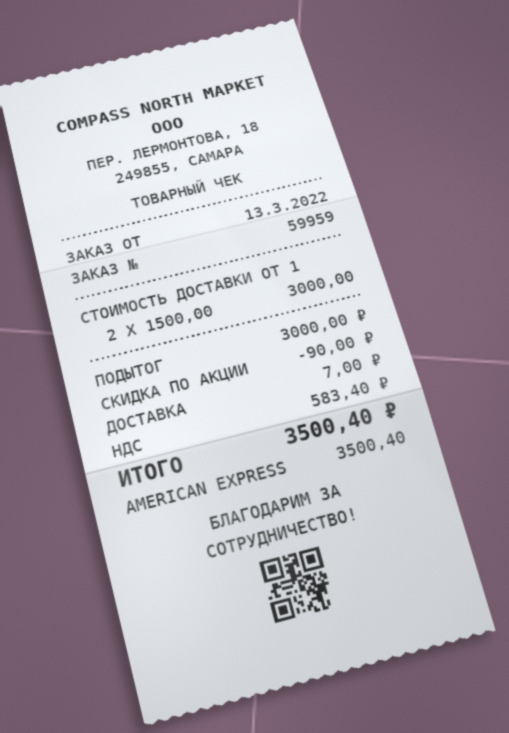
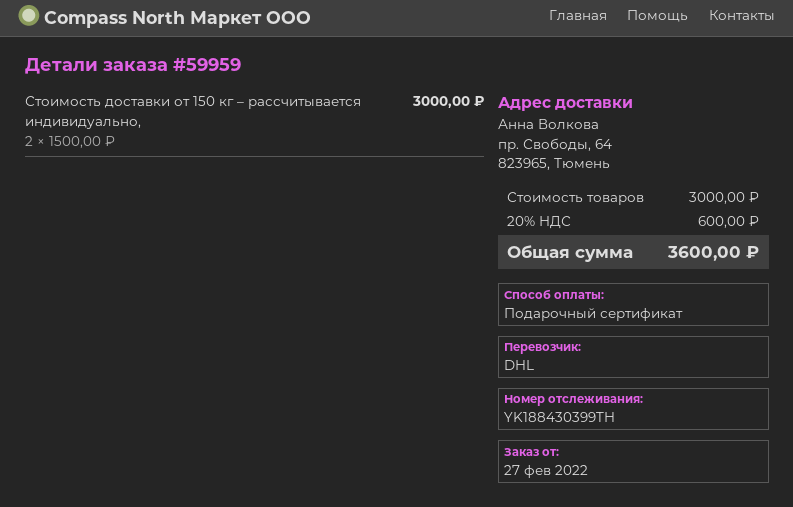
order date: 2022-03-13 -> 2022-02-27
payment method: American Express -> gift card
discount: 90.00 -> none
shipping: 7.00 -> none
tax: 583.40 -> 600.00
total: 3500.40 -> 3600.00

